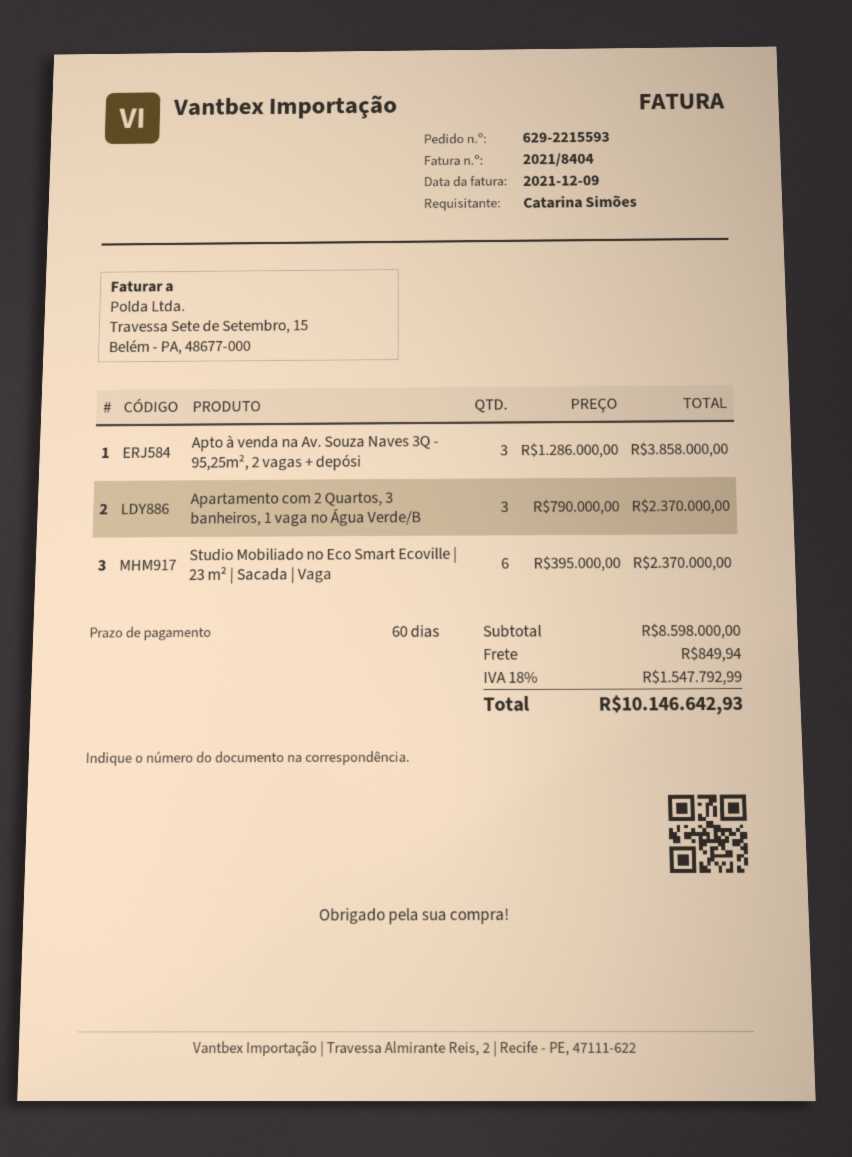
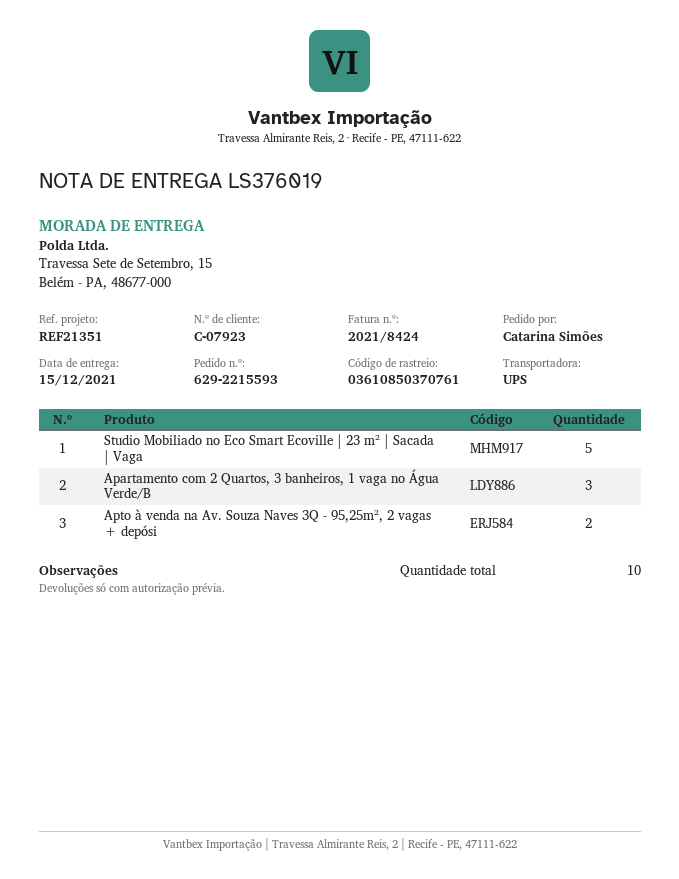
invoice number: 2021/8404 -> 2021/8424
Apto à venda na Av. Souza Naves 3Q - 95,25m², 2 vagas + depósi: 3 -> 2
Studio Mobiliado no Eco Smart Ecoville | 23 m² | Sacada | Vaga: 6 -> 5

